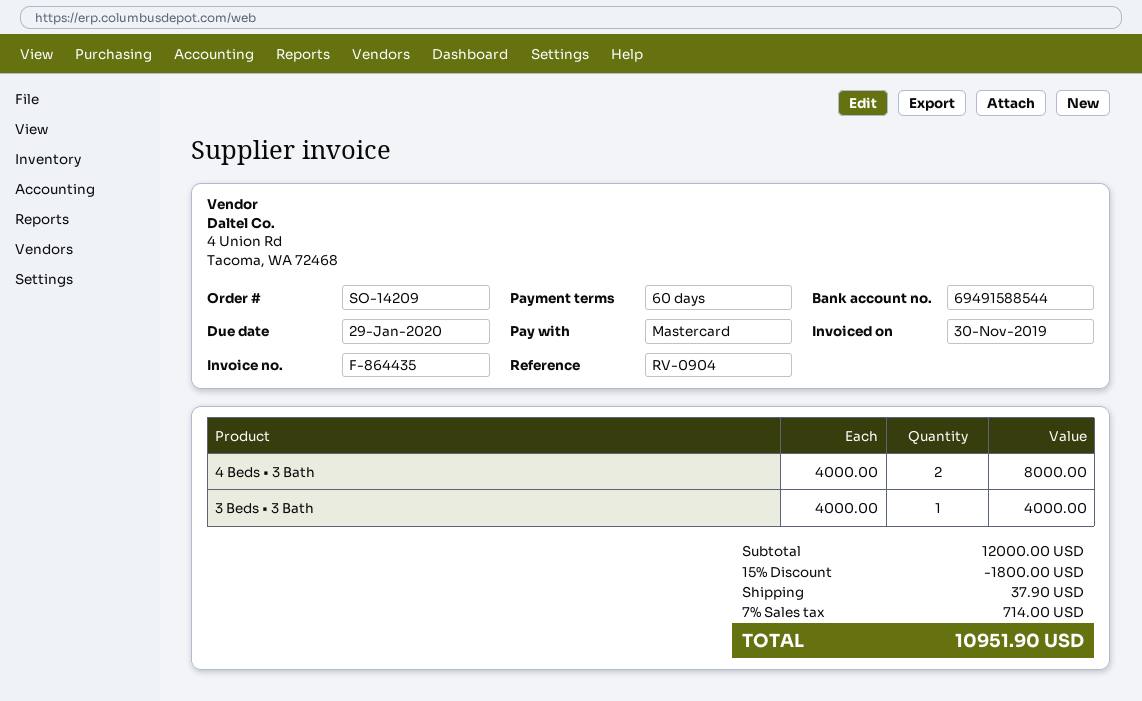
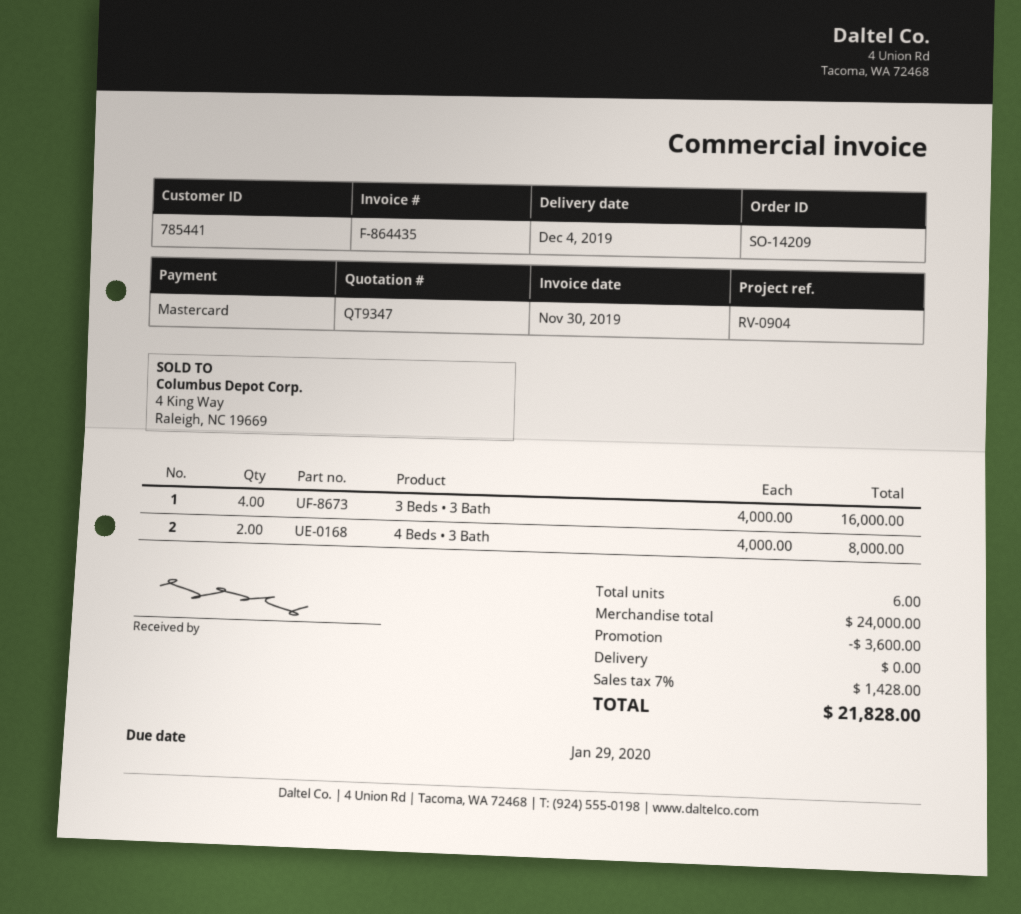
3 Beds • 3 Bath: 1 x 4000.00 = 4000.00 -> 4 x 4000.00 = 16000.00
subtotal: 12000.00 -> 24000.00
discount: 1800.00 -> 3600.00
shipping: 37.90 -> 0.00
tax: 7% = 714.00 -> 7% = 1428.00
total: 10951.90 -> 21828.00

